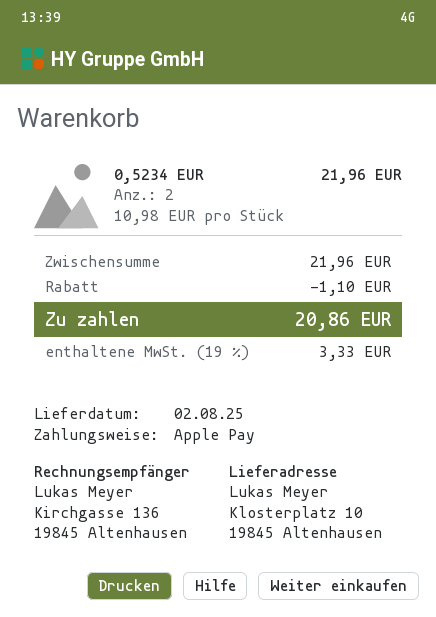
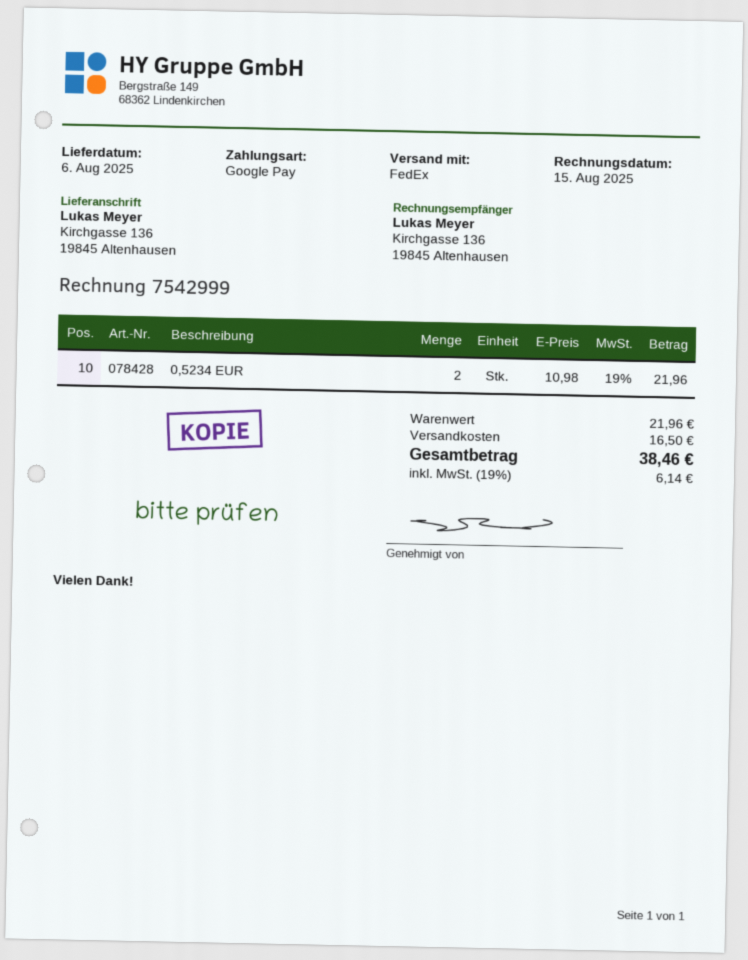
delivery date: 2025-08-02 -> 2025-08-06
payment method: Apple Pay -> Google Pay
ship to: Klosterplatz 10, 19845 Altenhausen -> Kirchgasse 136, 19845 Altenhausen
discount: 1.10 -> none
shipping: none -> 16.50
tax: 19% = 3.33 -> 19% = 6.14
total: 20.86 -> 38.46

